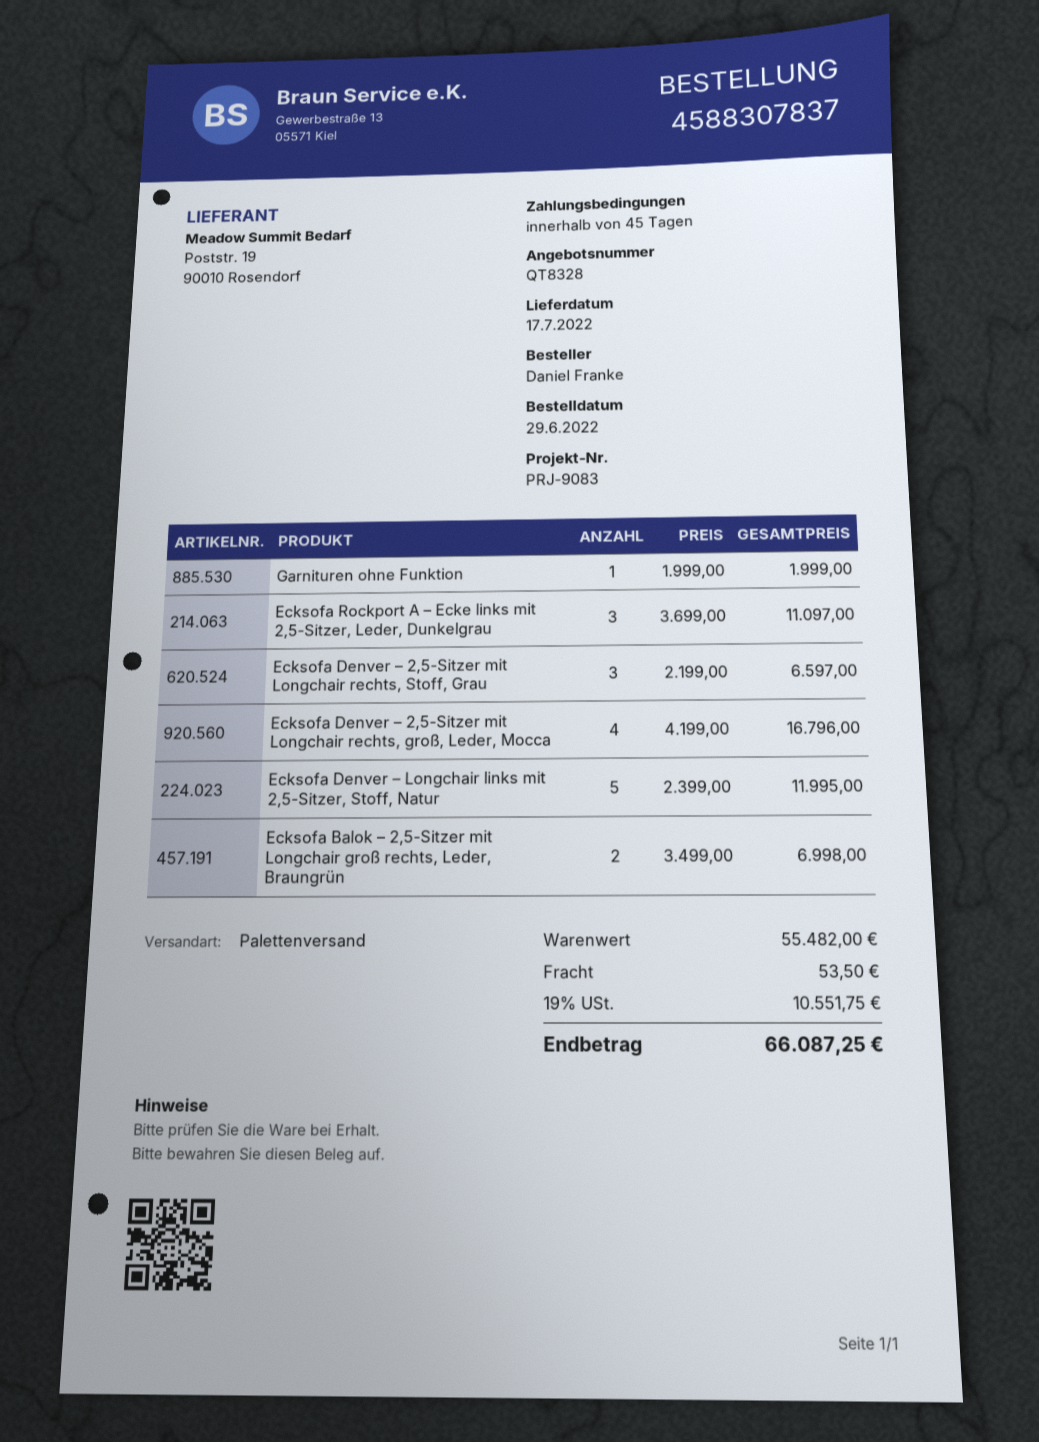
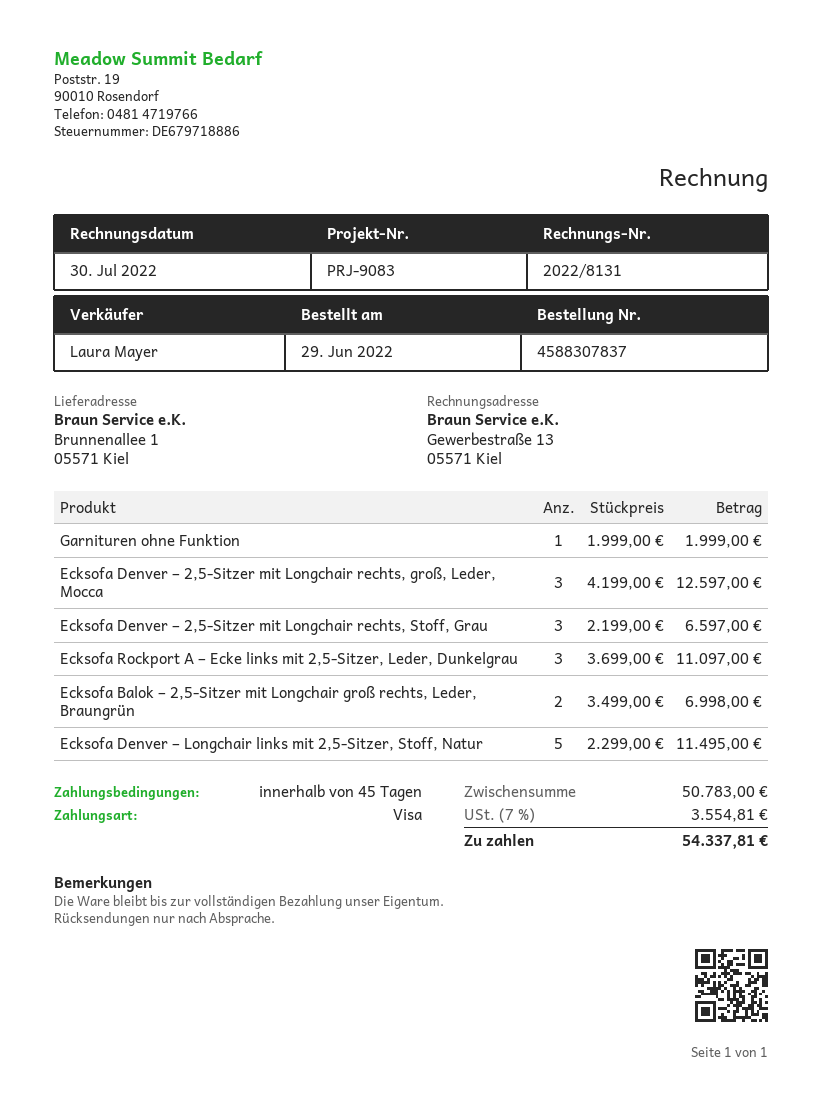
Ecksofa Denver – 2,5-Sitzer mit Longchair rechts, groß, Leder, Mocca: 4 x 4199.00 = 16796.00 -> 3 x 4199.00 = 12597.00
Ecksofa Denver – Longchair links mit 2,5-Sitzer, Stoff, Natur: 5 x 2399.00 = 11995.00 -> 5 x 2299.00 = 11495.00
subtotal: 55482.00 -> 50783.00
shipping: 53.50 -> none
tax: 19% = 10551.75 -> 7% = 3554.81
total: 66087.25 -> 54337.81

